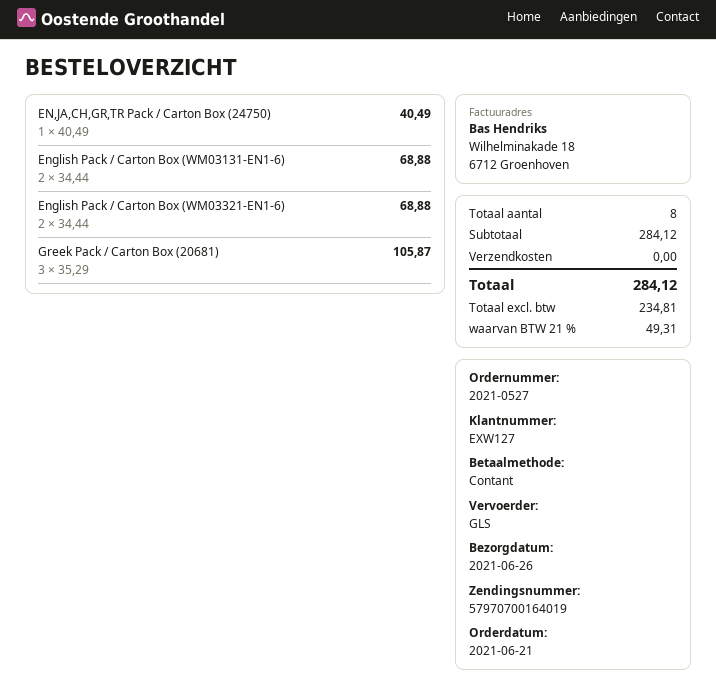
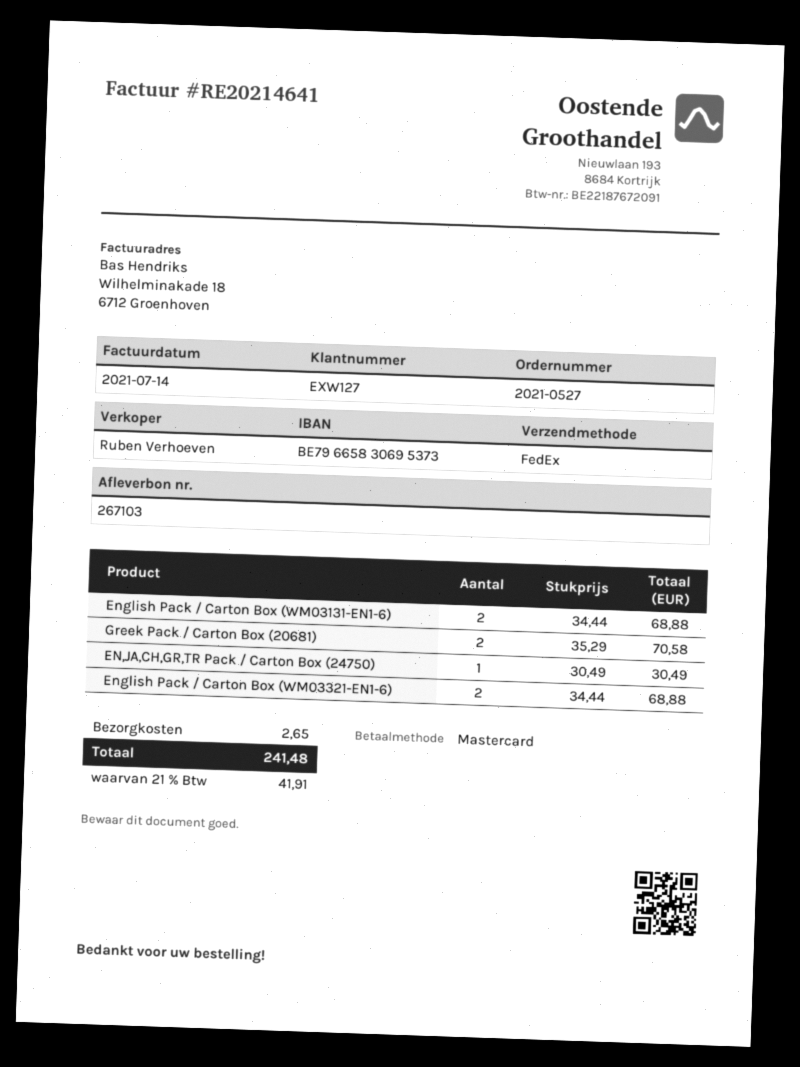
payment method: cash -> Mastercard
shipping method: GLS -> FedEx
EN,JA,CH,GR,TR Pack / Carton Box (24750): 1 x 40.49 = 40.49 -> 1 x 30.49 = 30.49
Greek Pack / Carton Box (20681): 3 x 35.29 = 105.87 -> 2 x 35.29 = 70.58
shipping: 0.00 -> 2.65
tax: 21% = 49.31 -> 21% = 41.91
total: 284.12 -> 241.48

